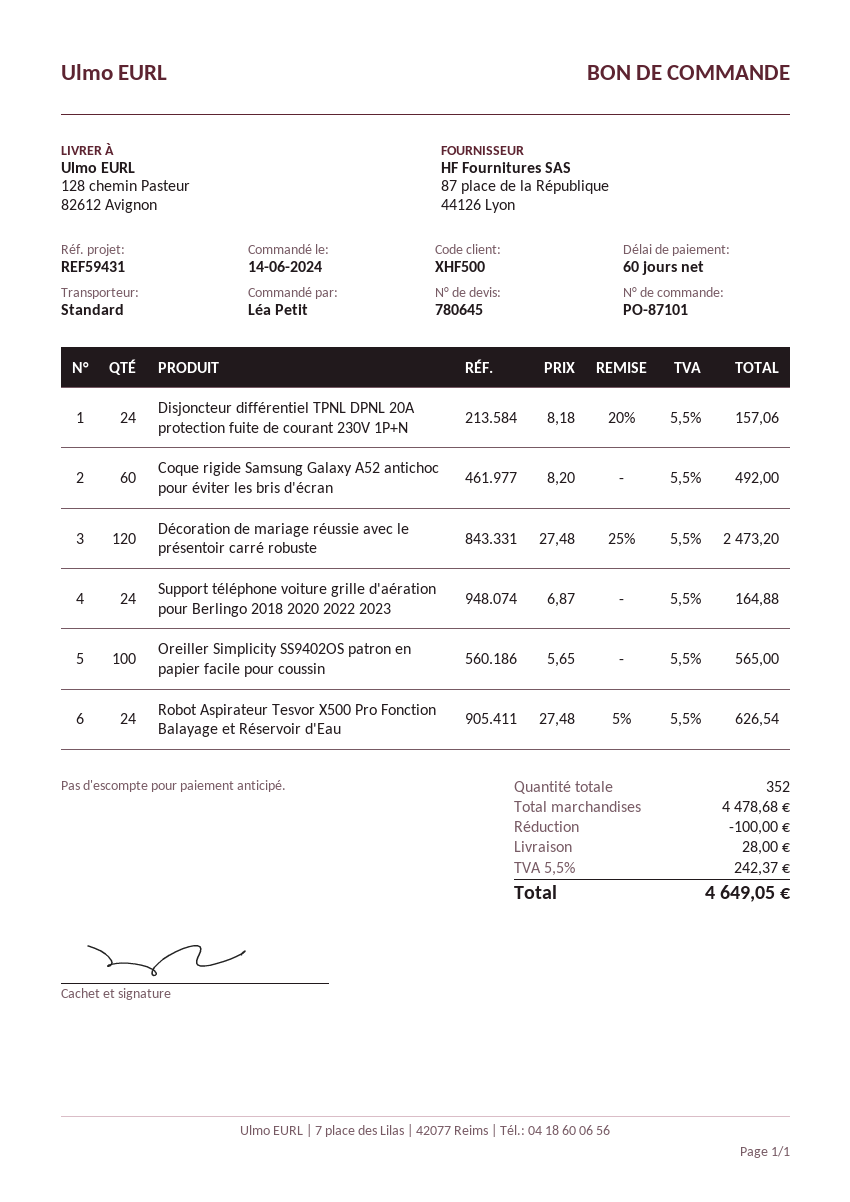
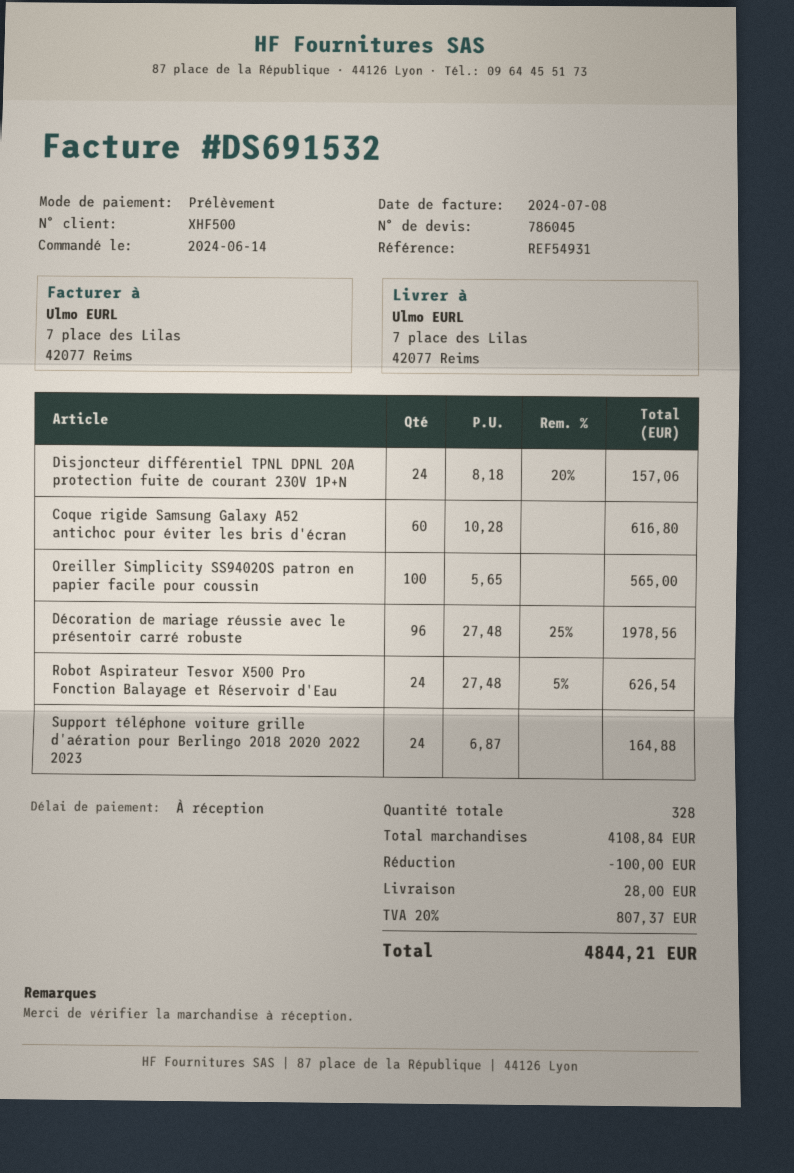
quote number: 780645 -> 786045
payment terms: 60 days -> on receipt
reference: REF59431 -> REF54931
ship to: 128 chemin Pasteur, 82612 Avignon -> 7 place des Lilas, 42077 Reims
Coque rigide Samsung Galaxy A52 antichoc pour éviter les bris d'écran: 60 x 8.20 = 492.00 -> 60 x 10.28 = 616.80
Décoration de mariage réussie avec le présentoir carré robuste: 120 x 27.48 - 25% = 2473.20 -> 96 x 27.48 - 25% = 1978.56
total quantity: 352 -> 328
subtotal: 4478.68 -> 4108.84
tax: 5.5% = 242.37 -> 20% = 807.37
total: 4649.05 -> 4844.21

